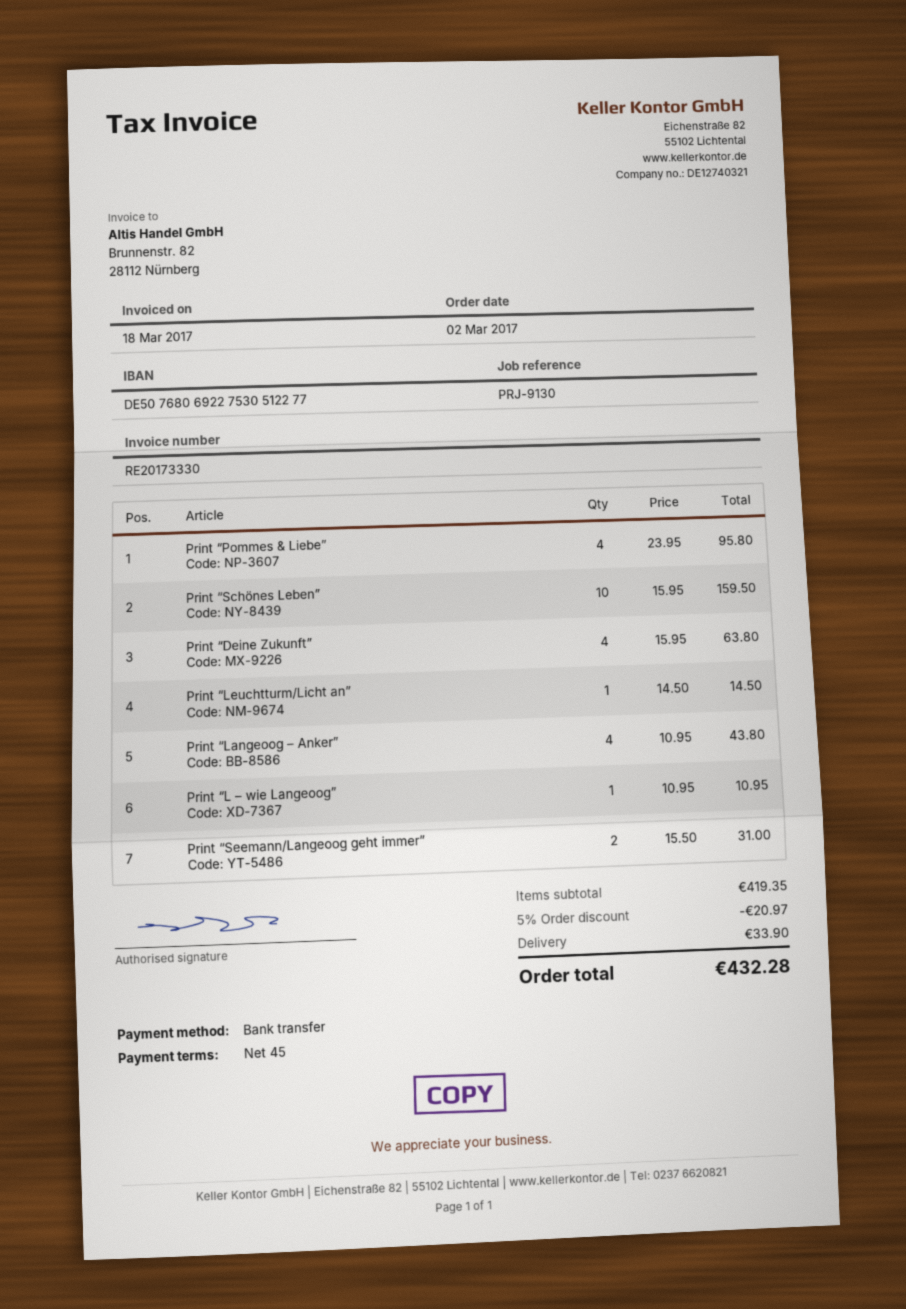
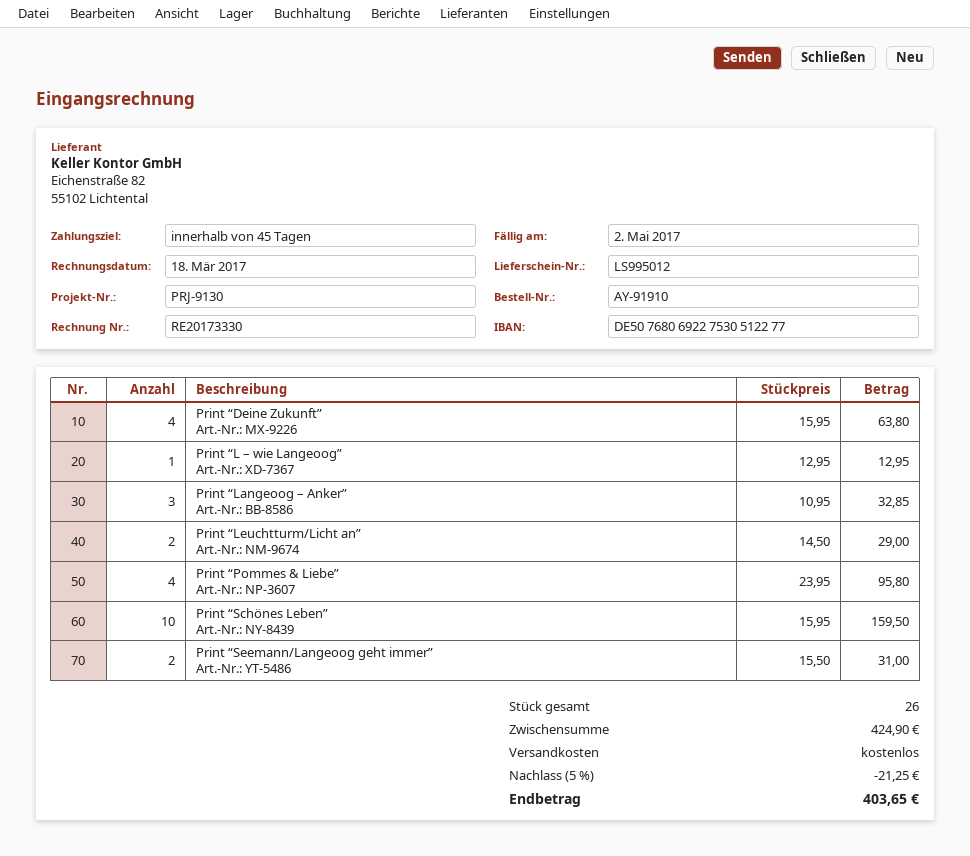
Print “Leuchtturm/Licht an”: 1 x 14.50 = 14.50 -> 2 x 14.50 = 29.00
Print “Langeoog – Anker”: 4 x 10.95 = 43.80 -> 3 x 10.95 = 32.85
Print “L – wie Langeoog”: 1 x 10.95 = 10.95 -> 1 x 12.95 = 12.95
subtotal: 419.35 -> 424.90
discount: 5% = 20.97 -> 5% = 21.25
shipping: 33.90 -> 0.00
total: 432.28 -> 403.65

